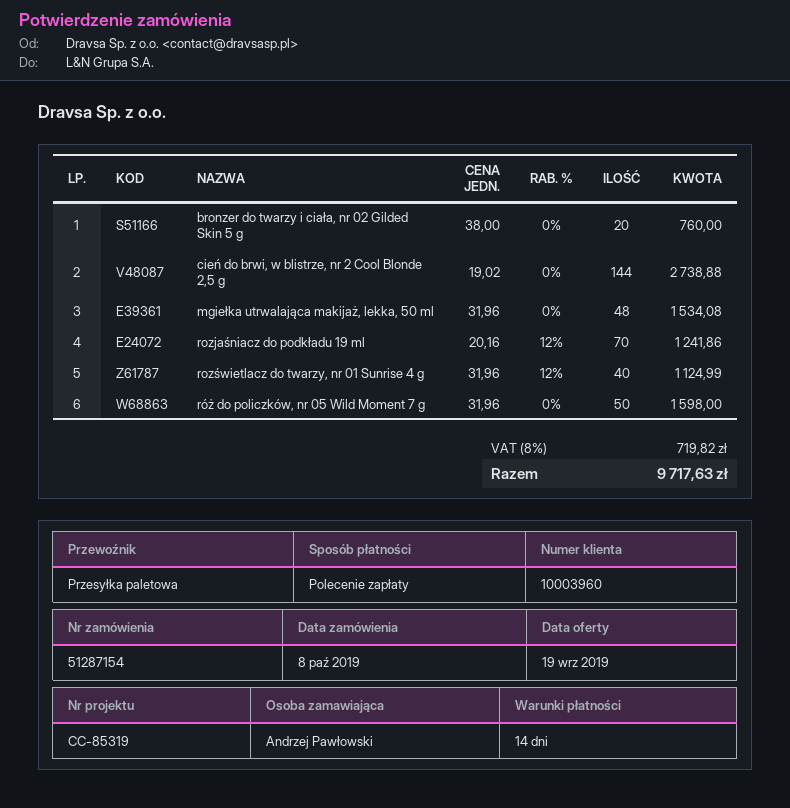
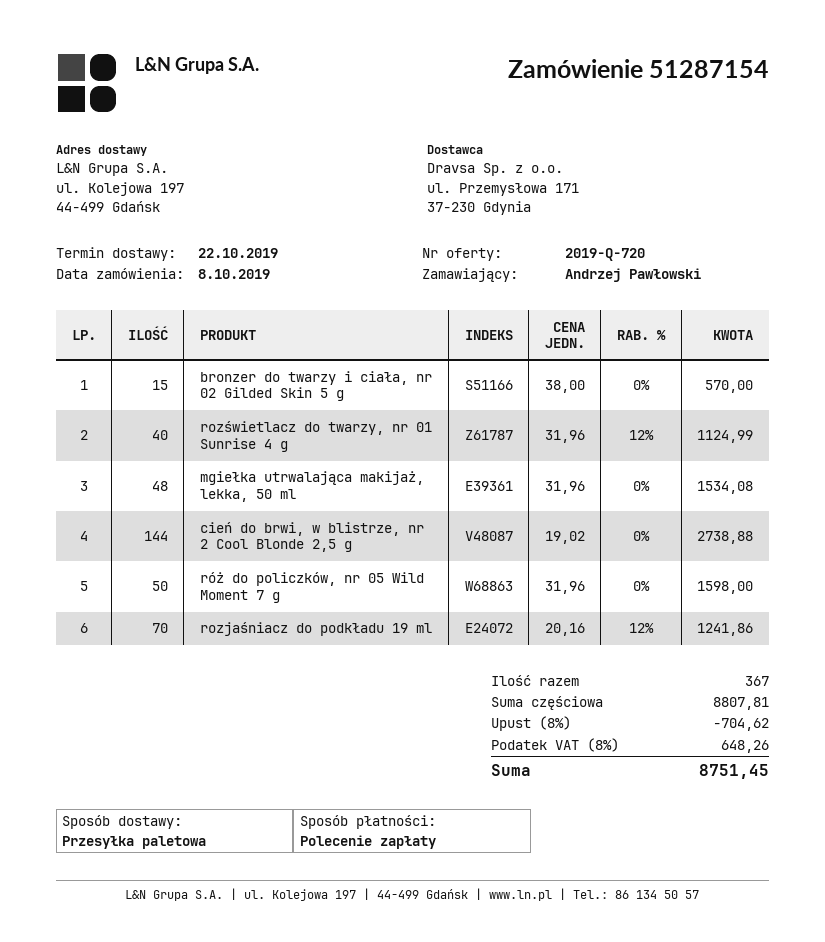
bronzer do twarzy i ciała, nr 02 Gilded Skin 5 g: 20 x 38.00 = 760.00 -> 15 x 38.00 = 570.00
discount: none -> 8% = 704.62
tax: 8% = 719.82 -> 8% = 648.26
total: 9717.63 -> 8751.45

